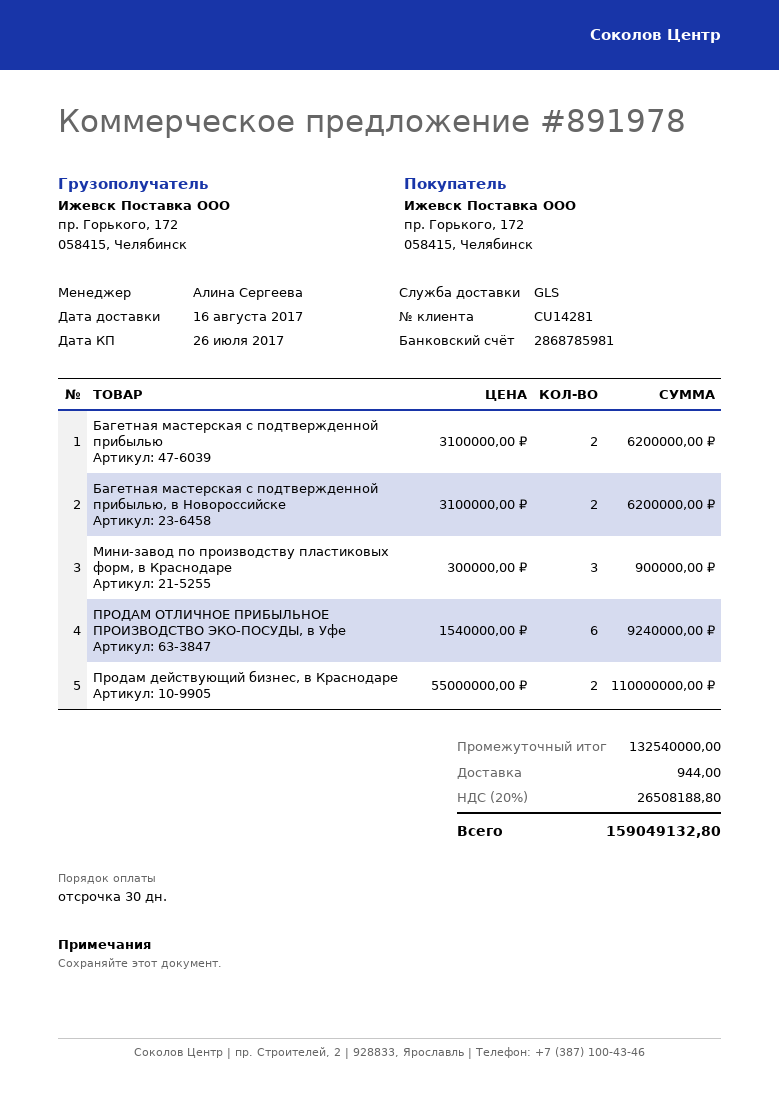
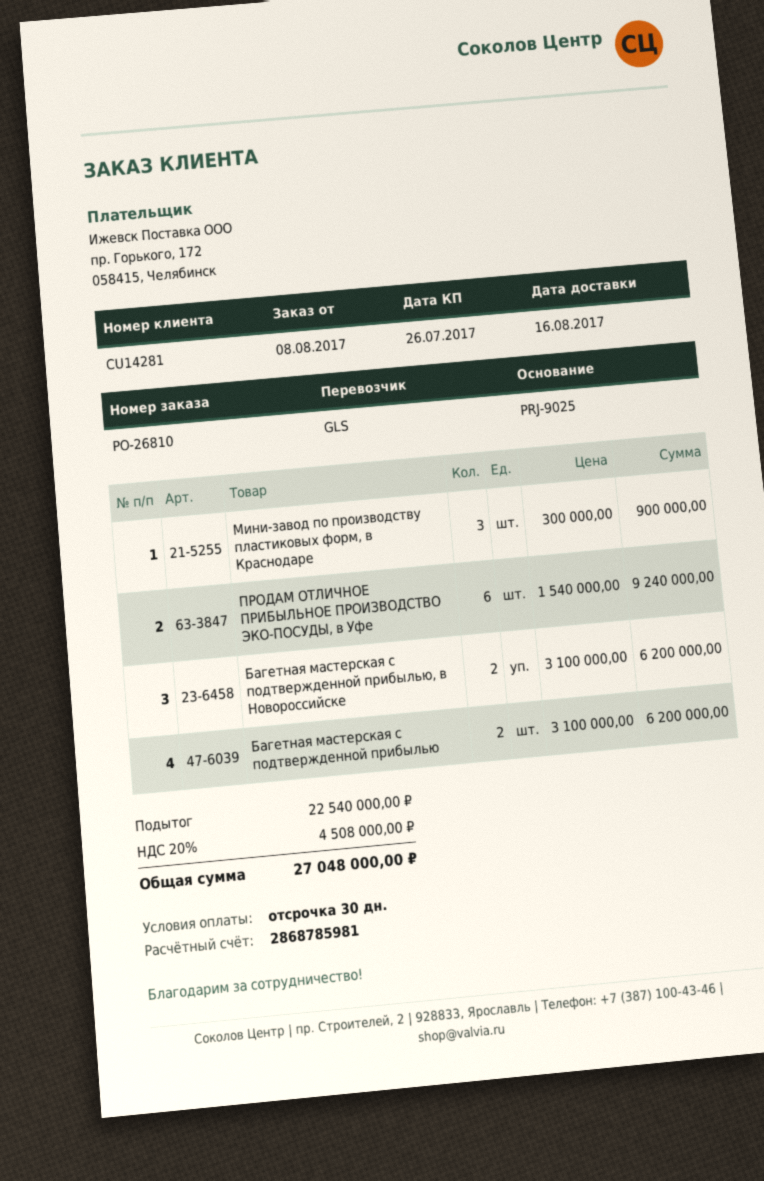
Продам действующий бизнес, в Краснодаре: 2 x 55000000.00 = 110000000.00 -> none
subtotal: 132540000.00 -> 22540000.00
shipping: 944.00 -> none
tax: 20% = 26508188.80 -> 20% = 4508000.00
total: 159049132.80 -> 27048000.00

